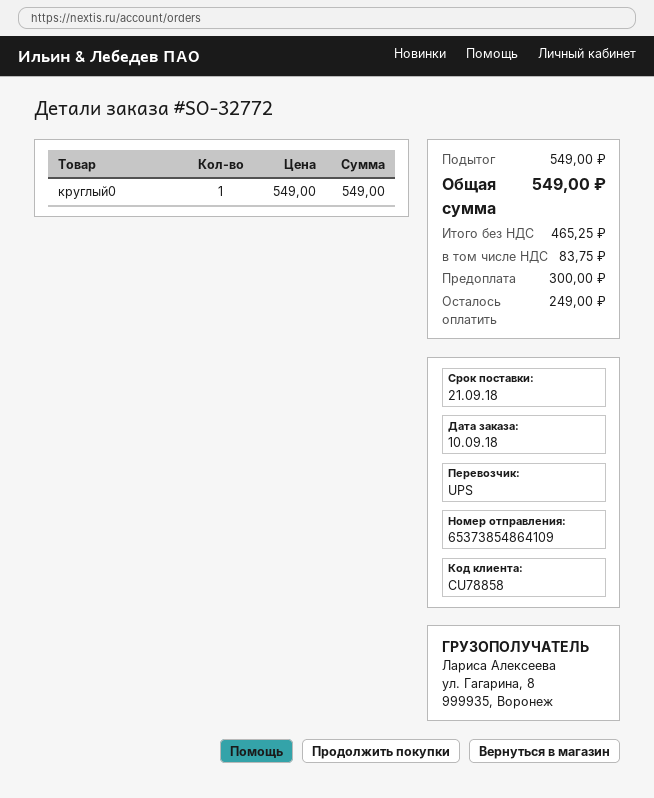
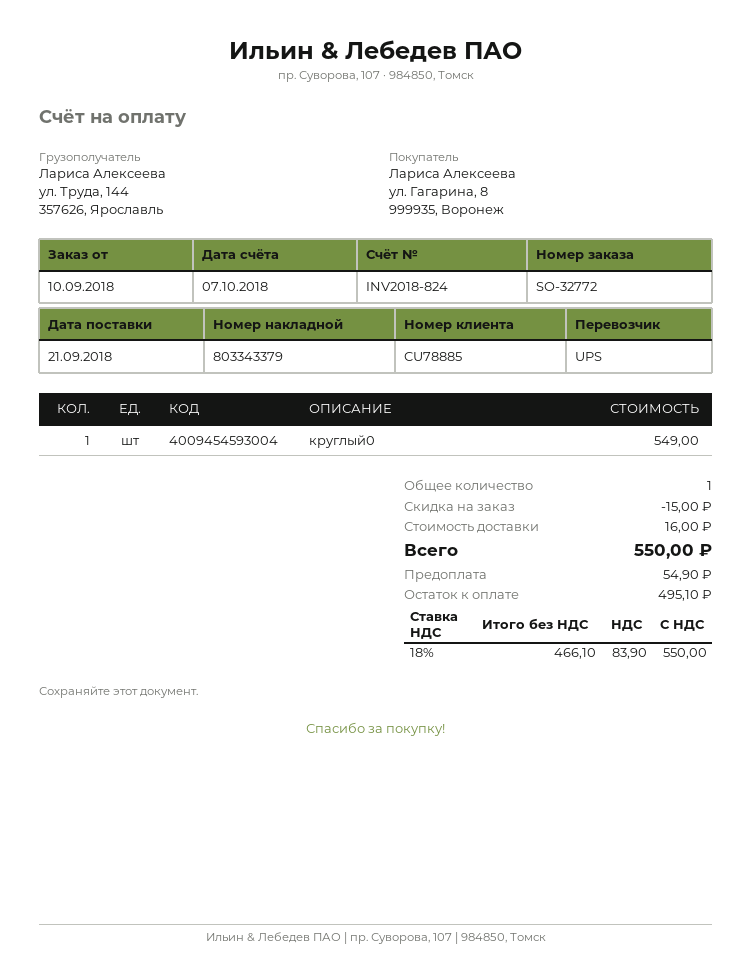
customer number: CU78858 -> CU78885
ship to: ул. Гагарина, 8, 999935, Воронеж -> ул. Труда, 144, 357626, Ярославль
discount: none -> 15.00
shipping: none -> 16.00
net: 465.25 -> 466.10
tax: 83.75 -> 83.90
total: 549.00 -> 550.00
deposit: 300.00 -> 54.90
balance: 249.00 -> 495.10

